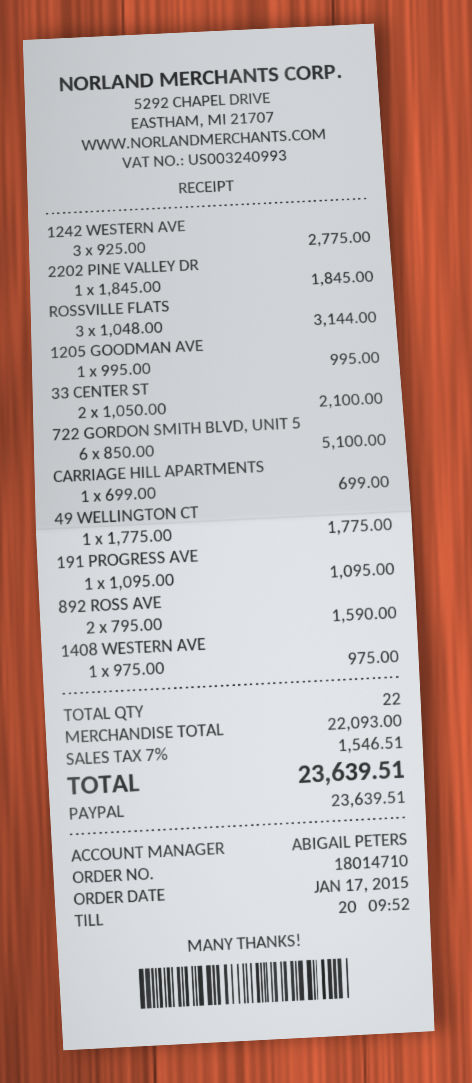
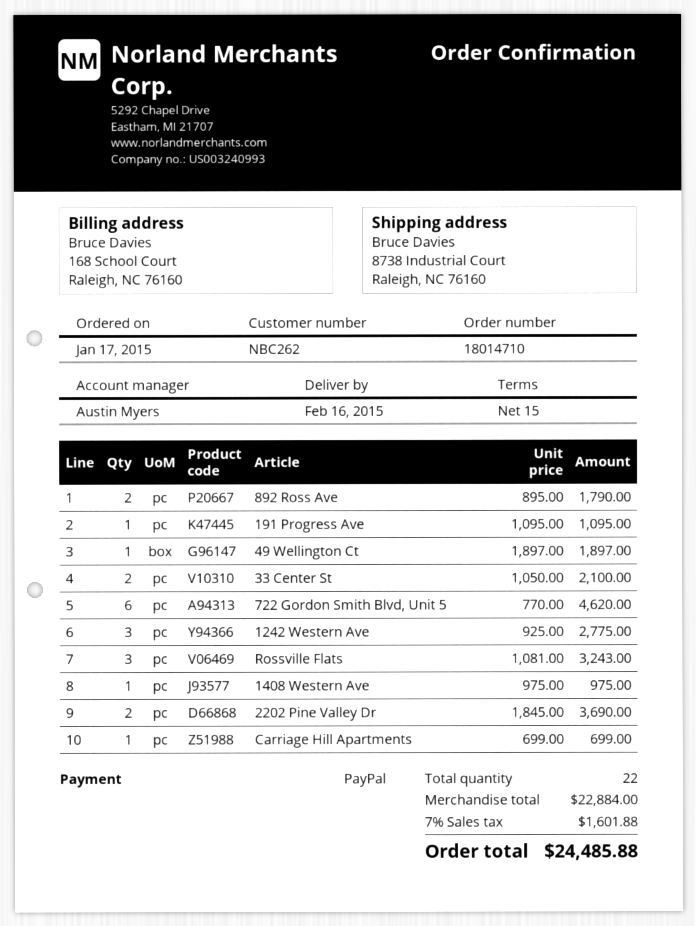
sales rep: ABIGAIL PETERS -> Austin Myers
2202 PINE VALLEY DR: 1 x 1845.00 = 1845.00 -> 2 x 1845.00 = 3690.00
ROSSVILLE FLATS: 3 x 1048.00 = 3144.00 -> 3 x 1081.00 = 3243.00
1205 GOODMAN AVE: 1 x 995.00 = 995.00 -> none
722 GORDON SMITH BLVD, UNIT 5: 6 x 850.00 = 5100.00 -> 6 x 770.00 = 4620.00
49 WELLINGTON CT: 1 x 1775.00 = 1775.00 -> 1 x 1897.00 = 1897.00
892 ROSS AVE: 2 x 795.00 = 1590.00 -> 2 x 895.00 = 1790.00
subtotal: 22093.00 -> 22884.00
tax: 7% = 1546.51 -> 7% = 1601.88
total: 23639.51 -> 24485.88

